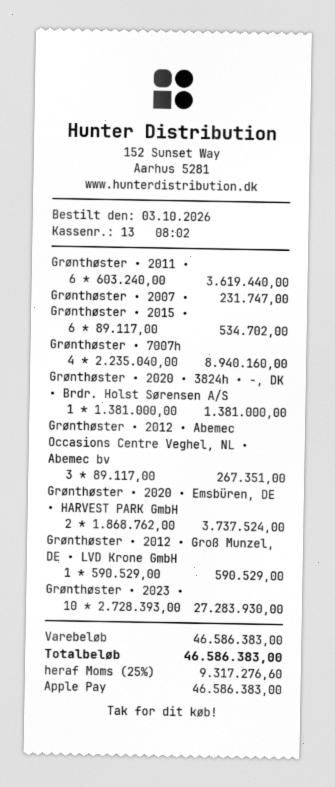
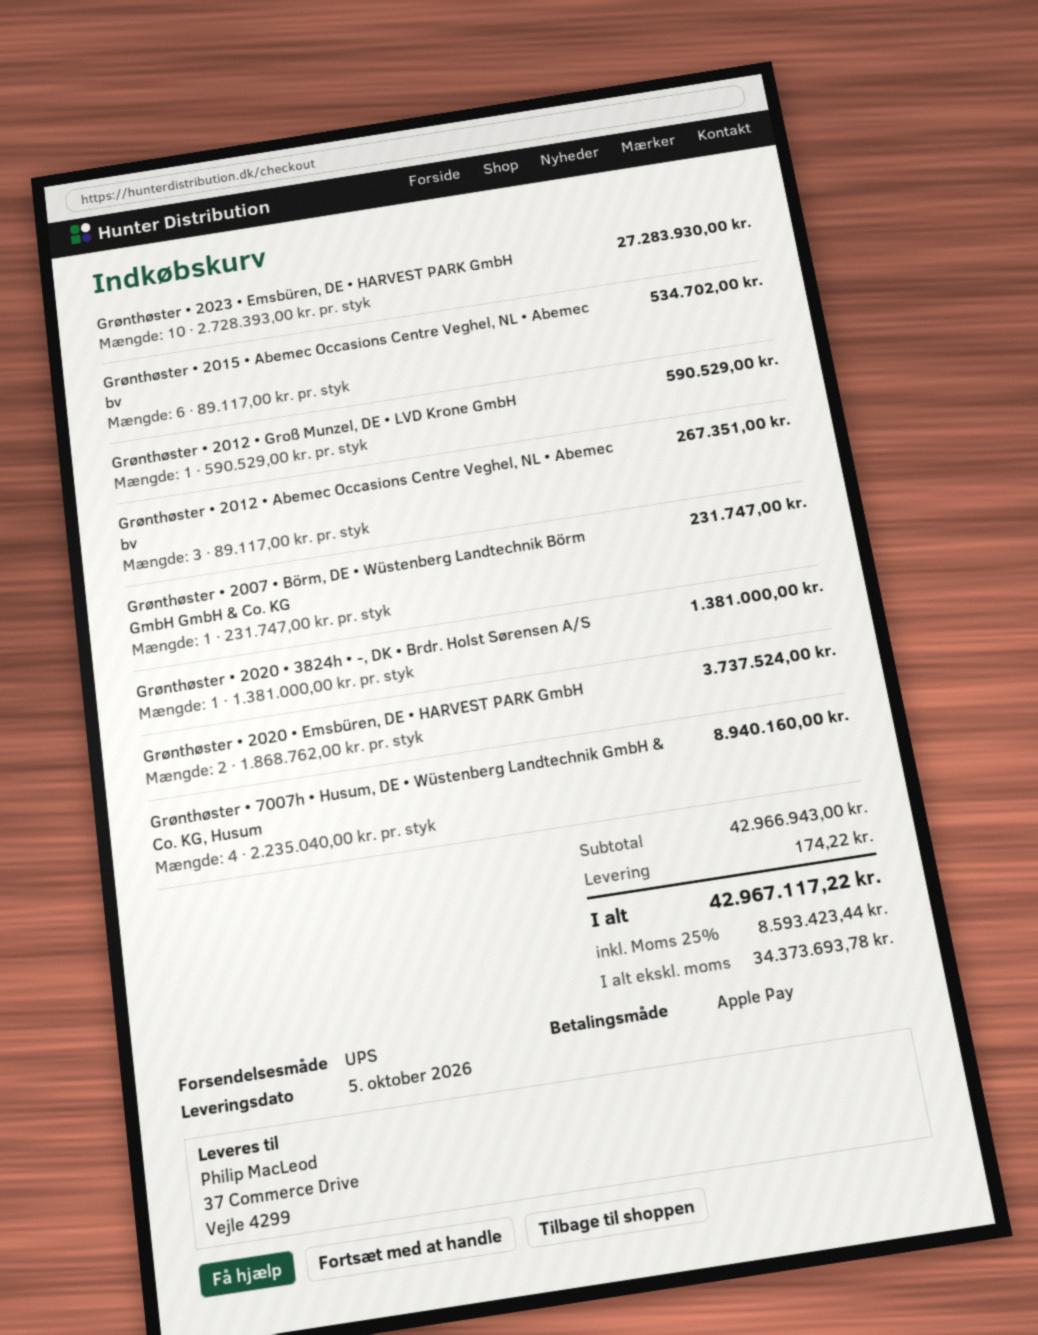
Grønthøster • 2011 •: 6 x 603240.00 = 3619440.00 -> none
subtotal: 46586383.00 -> 42966943.00
shipping: none -> 174.22
tax: 25% = 9317276.60 -> 25% = 8593423.44
total: 46586383.00 -> 42967117.22

